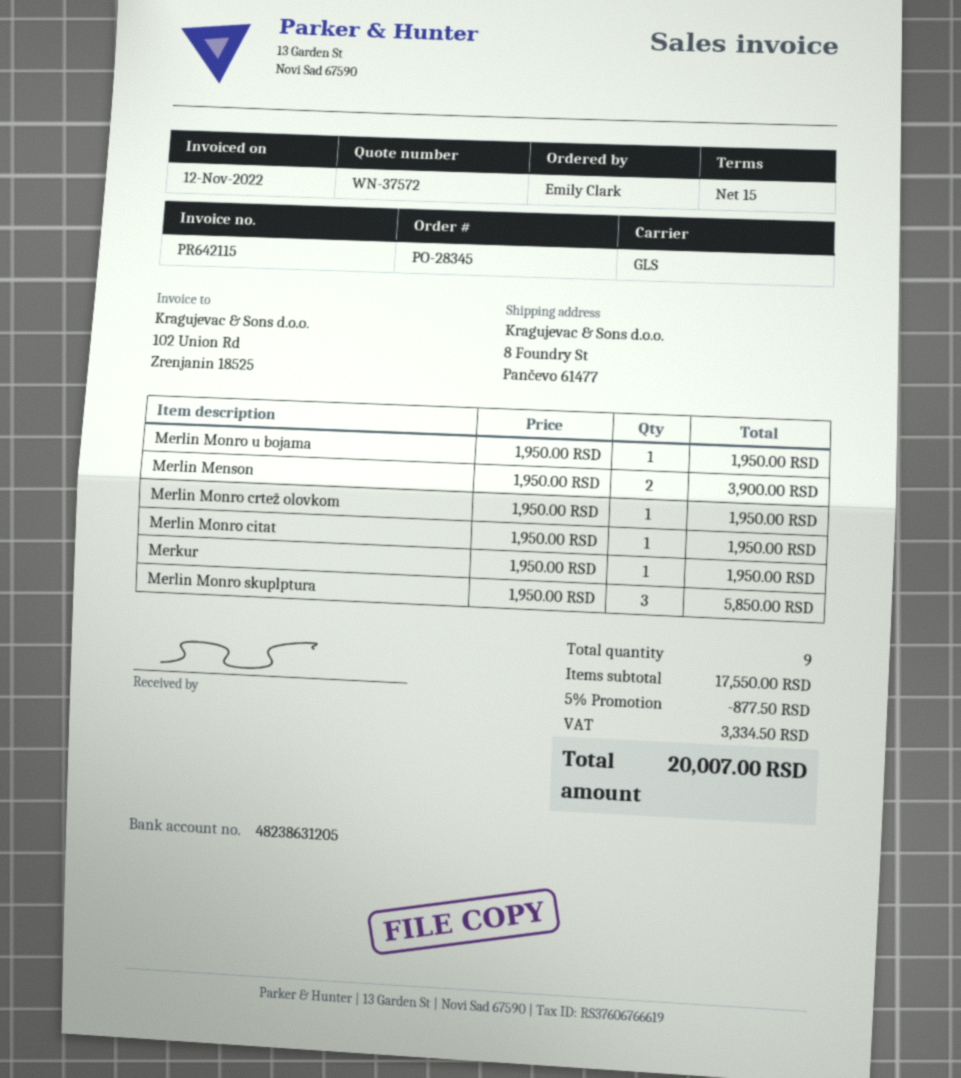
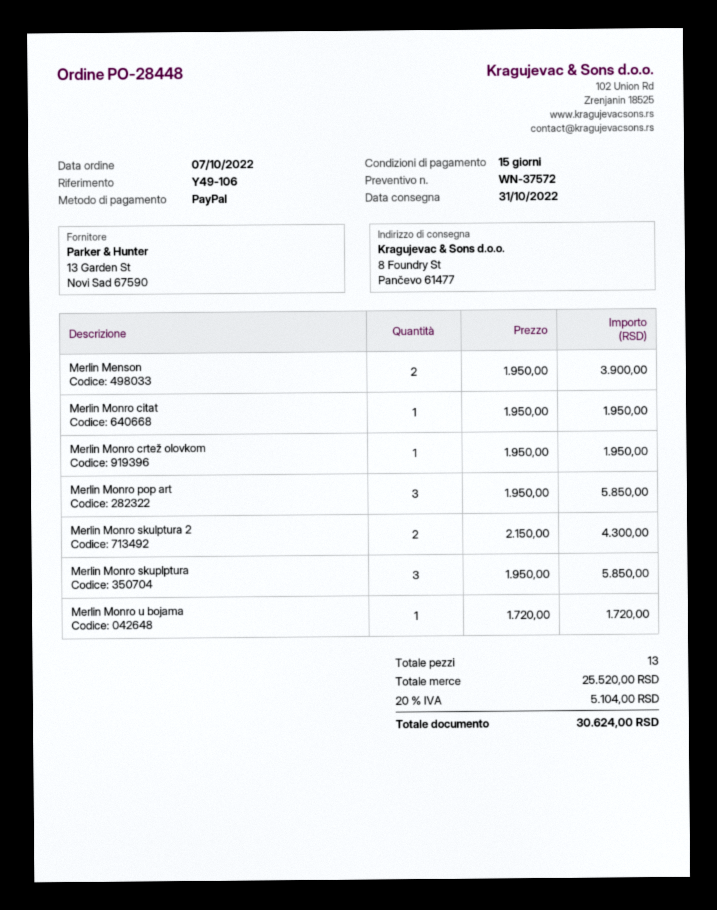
order number: PO-28345 -> PO-28448
Merlin Monro u bojama: 1 x 1950.00 = 1950.00 -> 1 x 1720.00 = 1720.00
Merkur: 1 x 1950.00 = 1950.00 -> none
Merlin Monro pop art: none -> 3 x 1950.00 = 5850.00
Merlin Monro skulptura 2: none -> 2 x 2150.00 = 4300.00
total quantity: 9 -> 13
subtotal: 17550.00 -> 25520.00
discount: 5% = 877.50 -> none
tax: 3334.50 -> 5104.00
total: 20007.00 -> 30624.00

